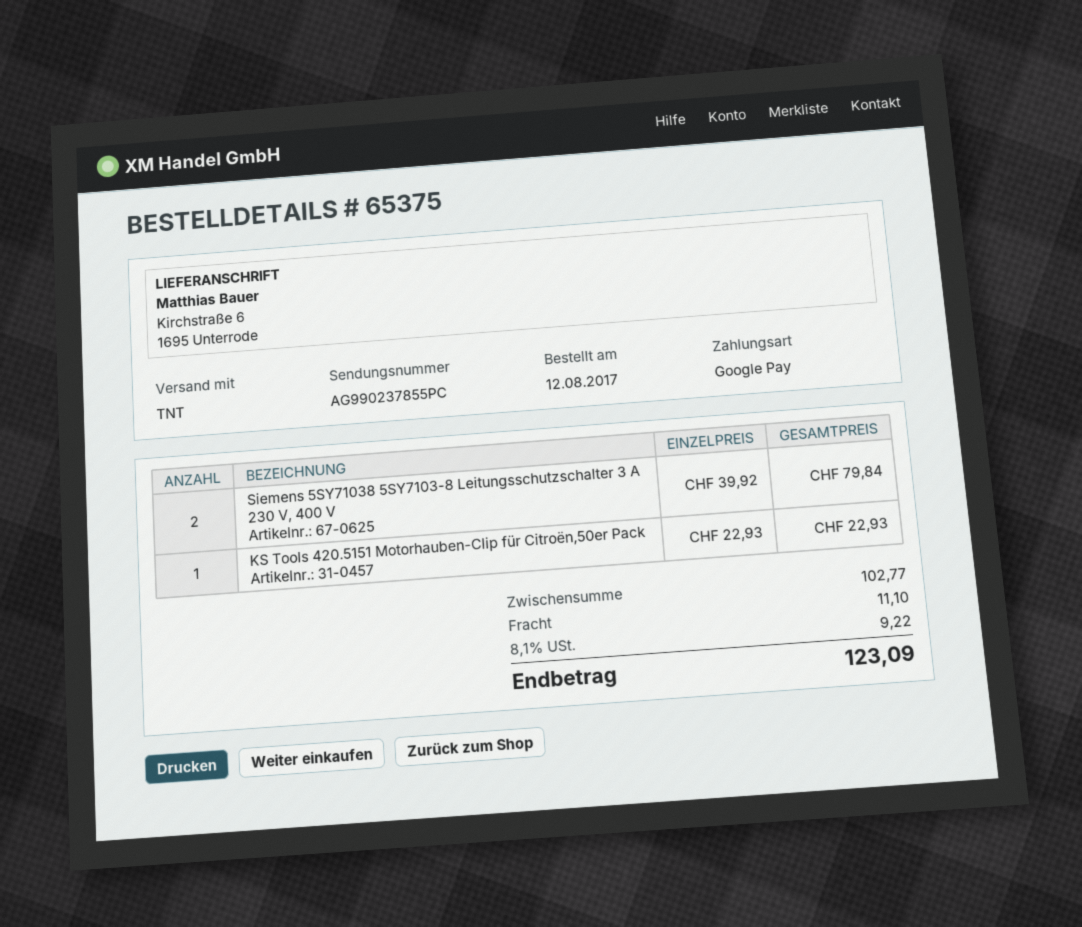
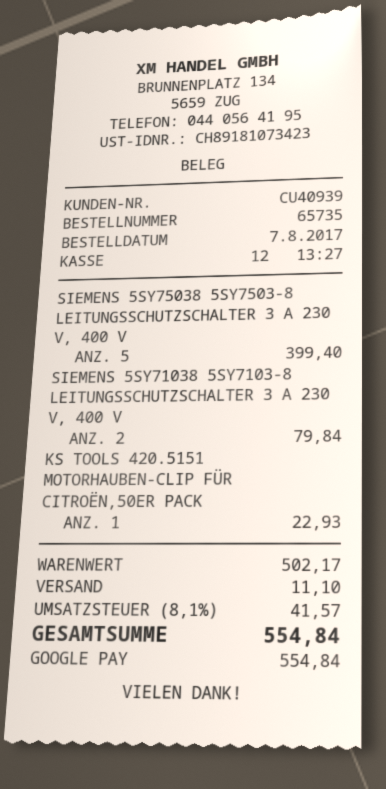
order number: 65375 -> 65735
order date: 2017-08-12 -> 2017-08-07
SIEMENS 5SY75038 5SY7503-8 LEITUNGSSCHUTZSCHALTER 3 A 230 V, 400 V: none -> 5 for 399.40
subtotal: 102.77 -> 502.17
tax: 8.1% = 9.22 -> 8.1% = 41.57
total: 123.09 -> 554.84

